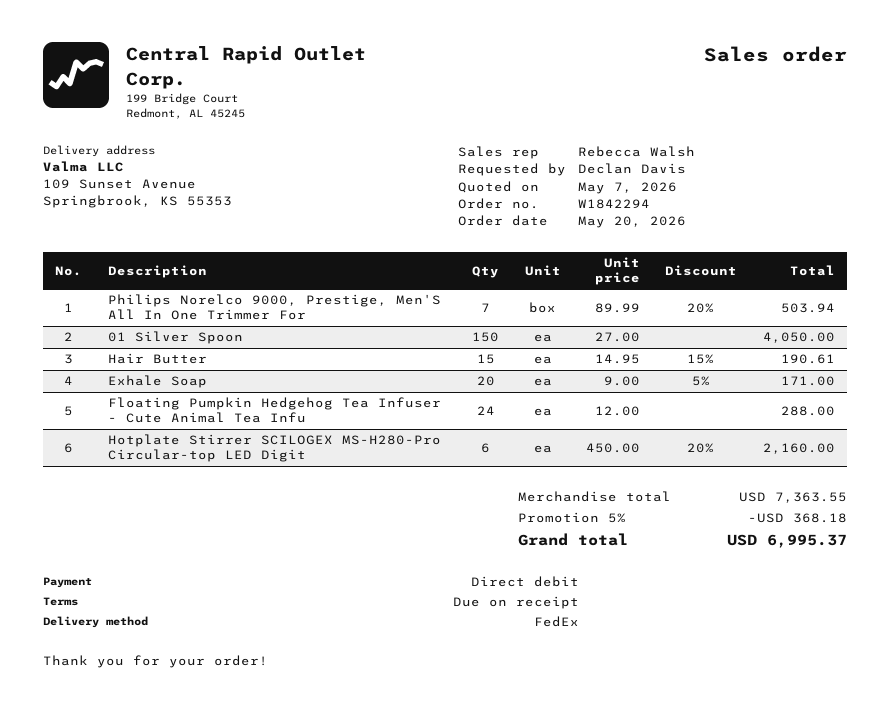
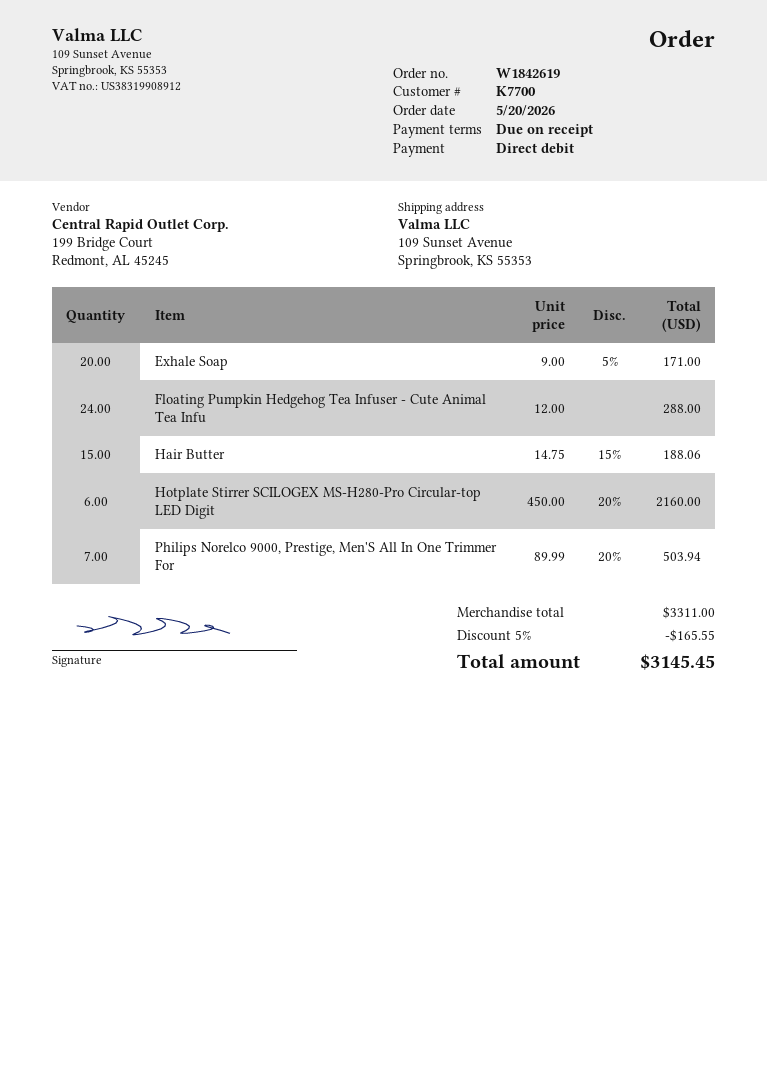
order number: W1842294 -> W1842619
01 Silver Spoon: 150 x 27.00 = 4050.00 -> none
Hair Butter: 15 x 14.95 - 15% = 190.61 -> 15 x 14.75 - 15% = 188.06
subtotal: 7363.55 -> 3311.00
discount: 5% = 368.18 -> 5% = 165.55
total: 6995.37 -> 3145.45

